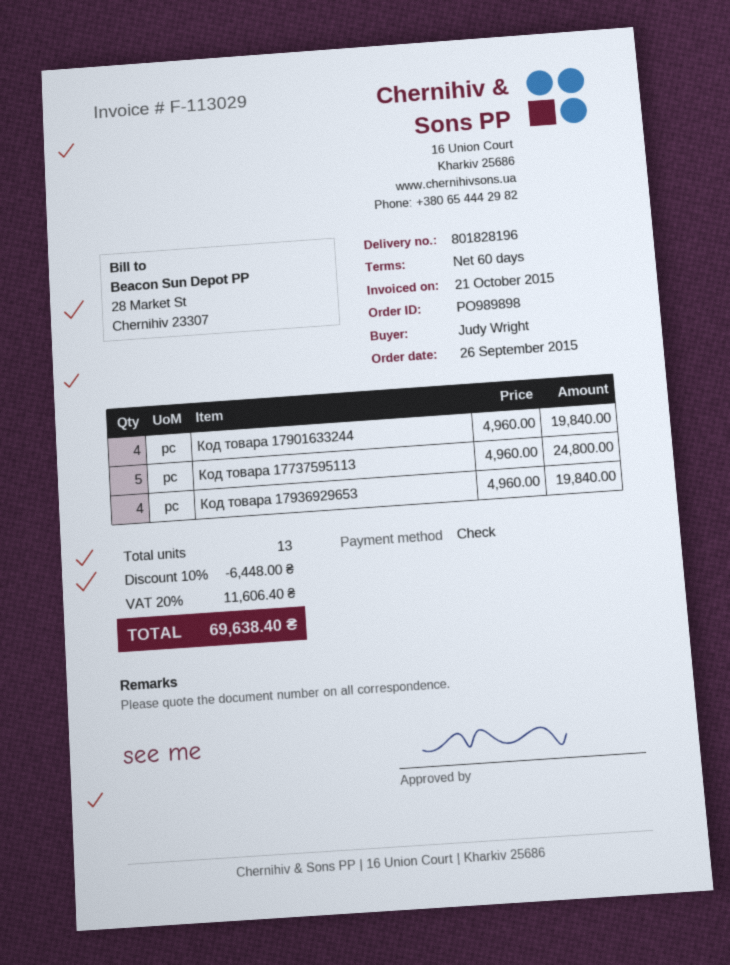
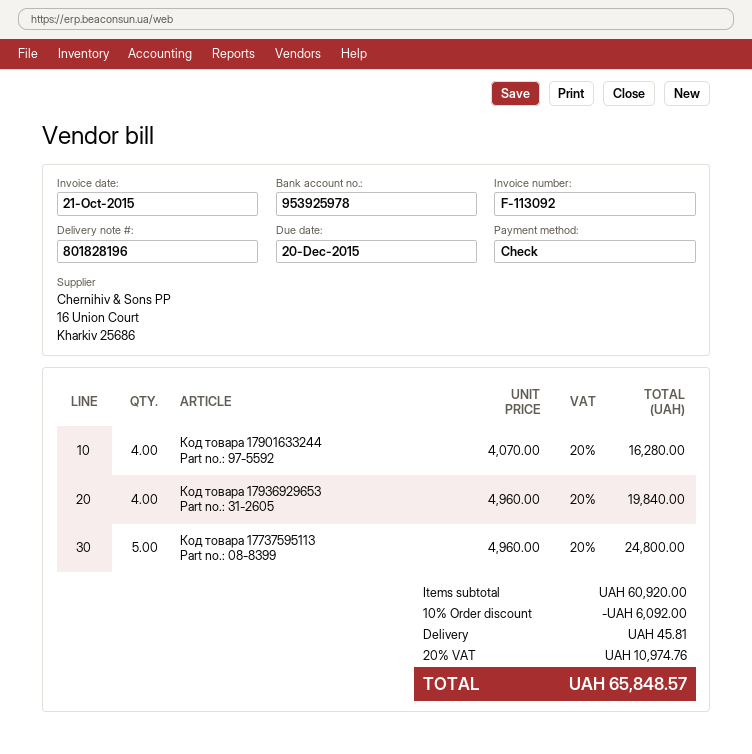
invoice number: F-113029 -> F-113092
Код товара 17901633244: 4 x 4960.00 = 19840.00 -> 4 x 4070.00 = 16280.00
discount: 10% = 6448.00 -> 10% = 6092.00
shipping: none -> 45.81
tax: 20% = 11606.40 -> 20% = 10974.76
total: 69638.40 -> 65848.57

